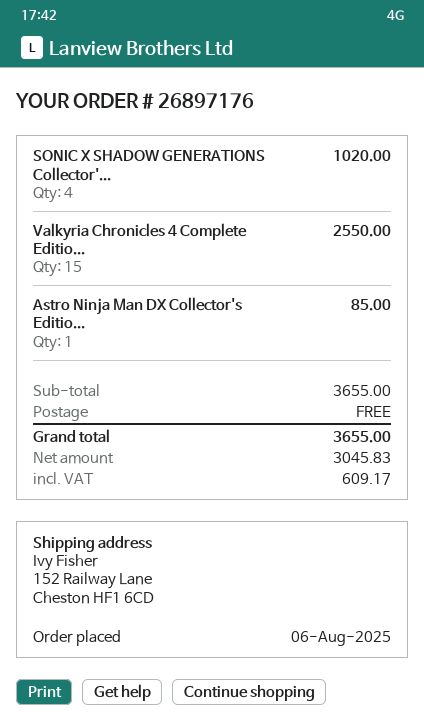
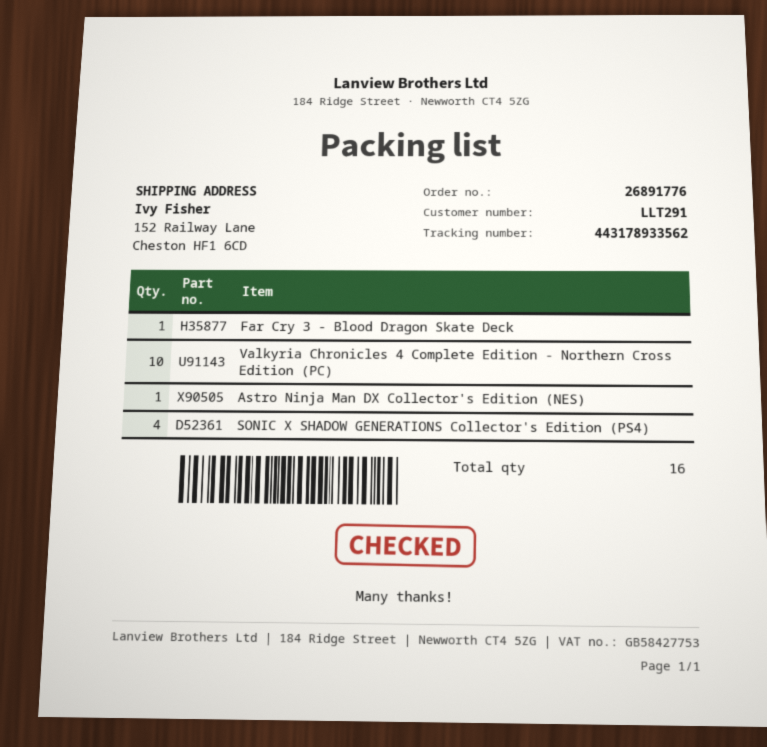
order number: 26897176 -> 26891776
Valkyria Chronicles 4 Complete Editio...: 15 -> 10
Far Cry 3 - Blood Dragon Skate Deck: none -> 1

